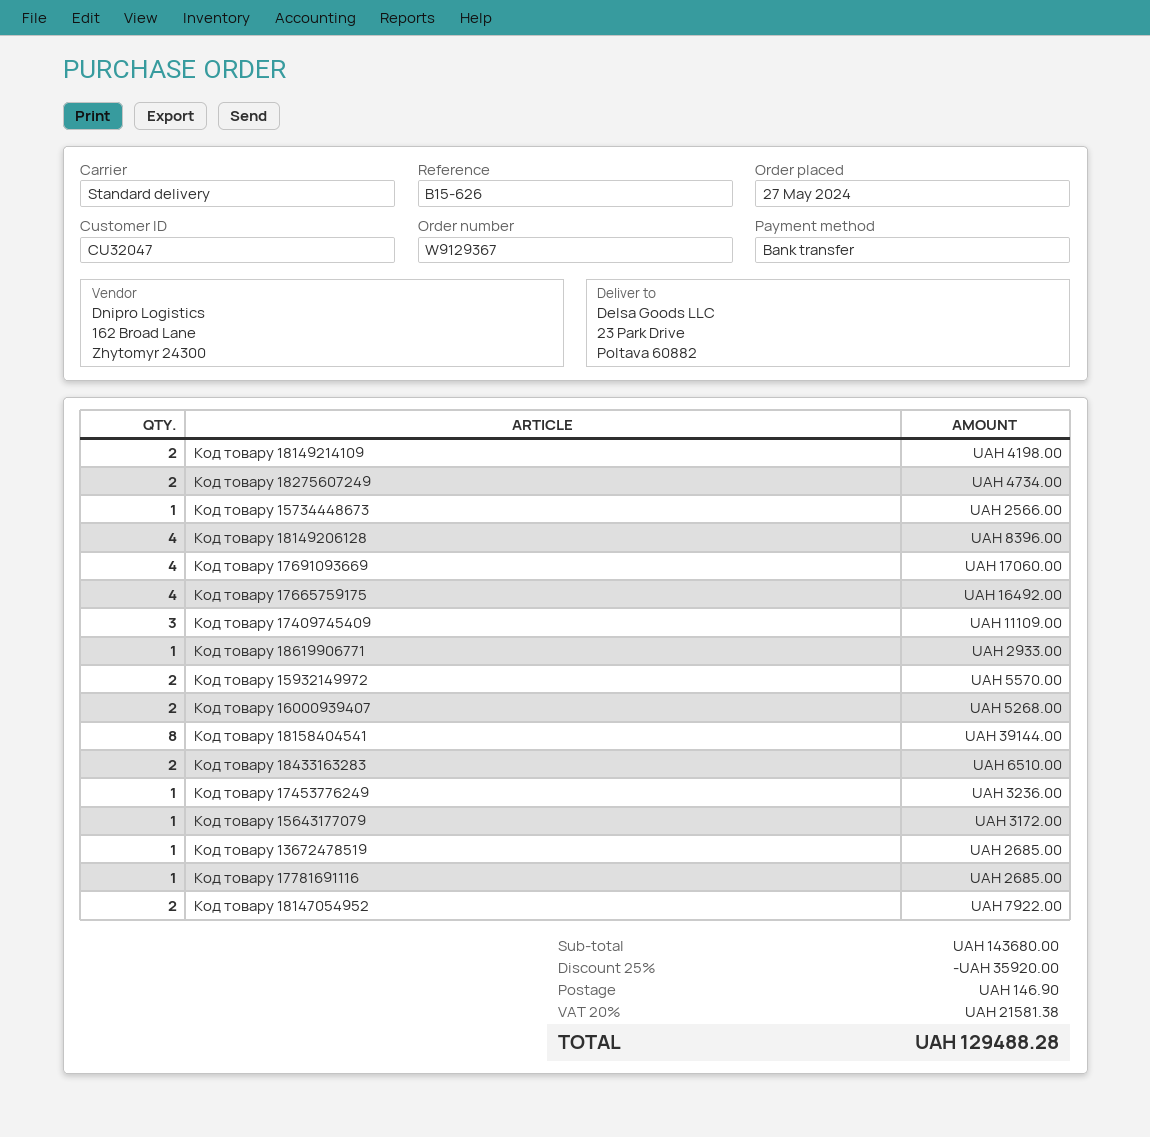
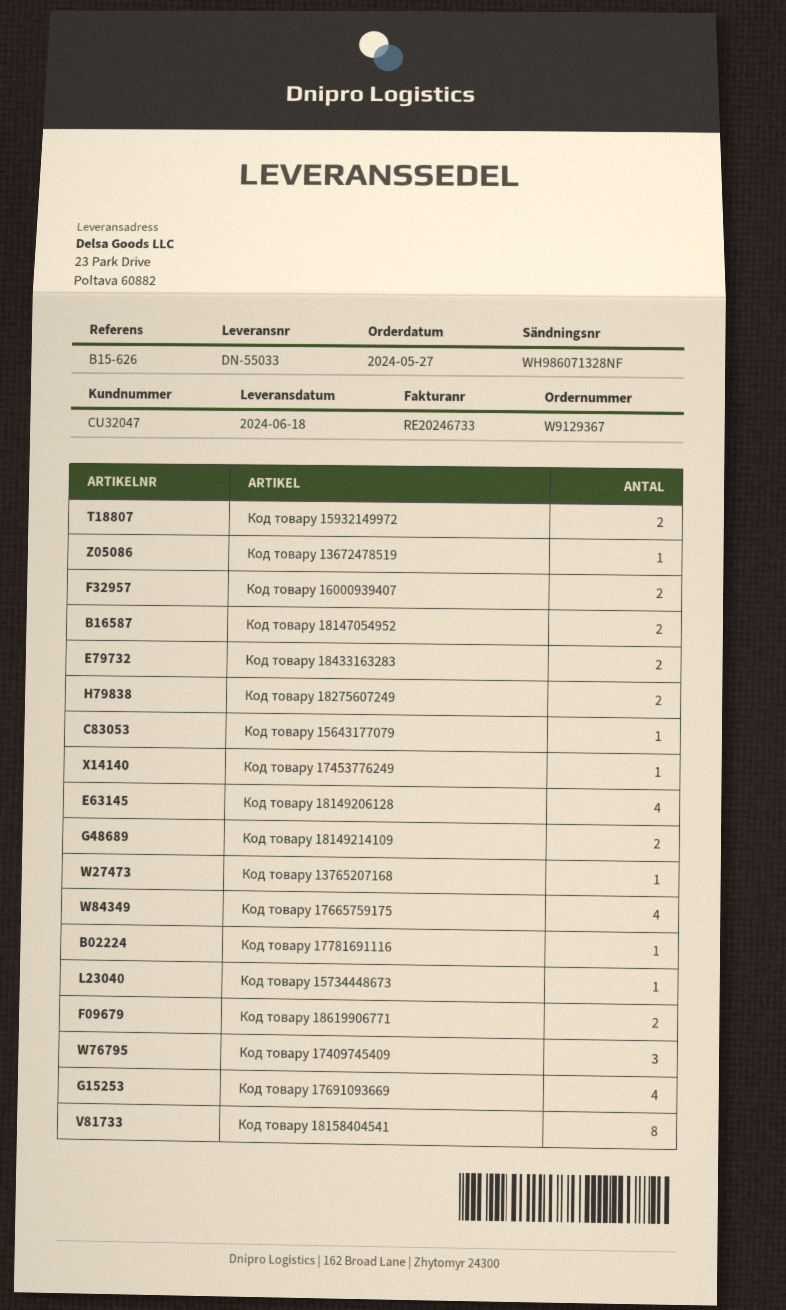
Код товару 18619906771: 1 -> 2
Код товару 13765207168: none -> 1

